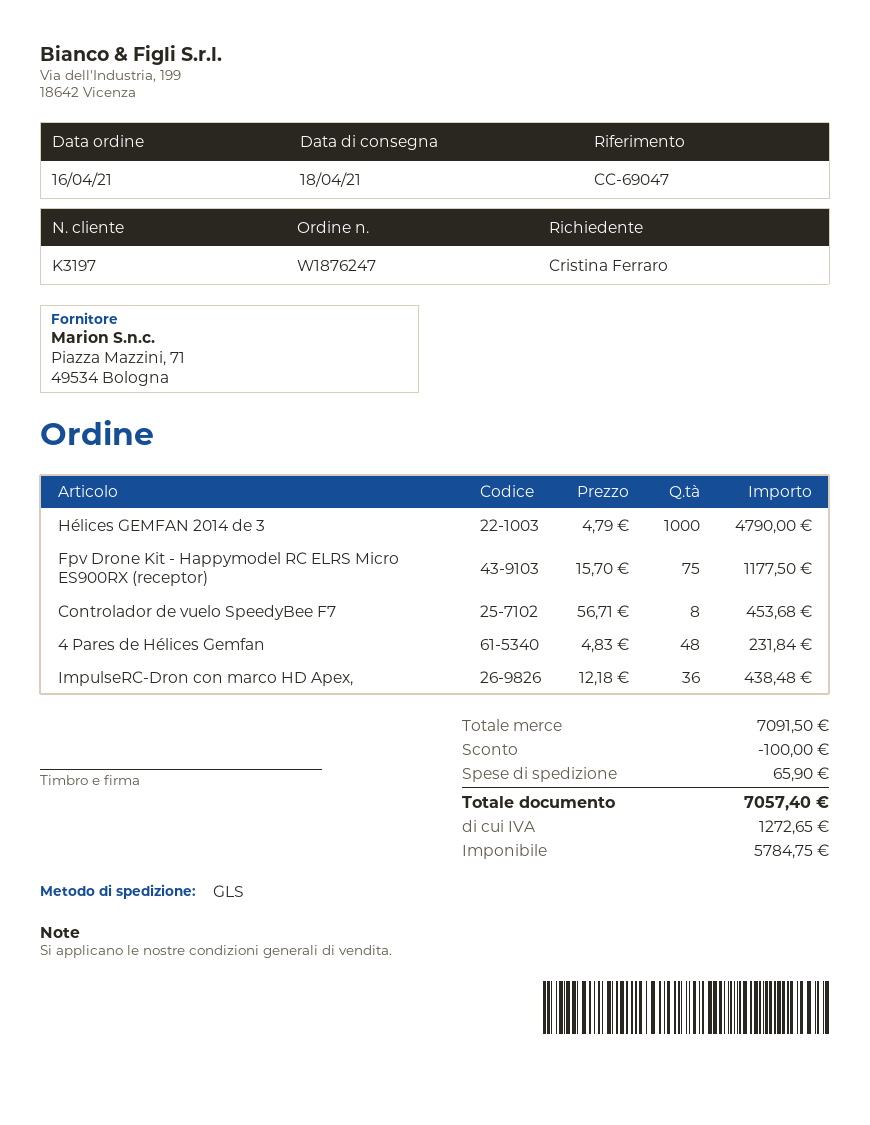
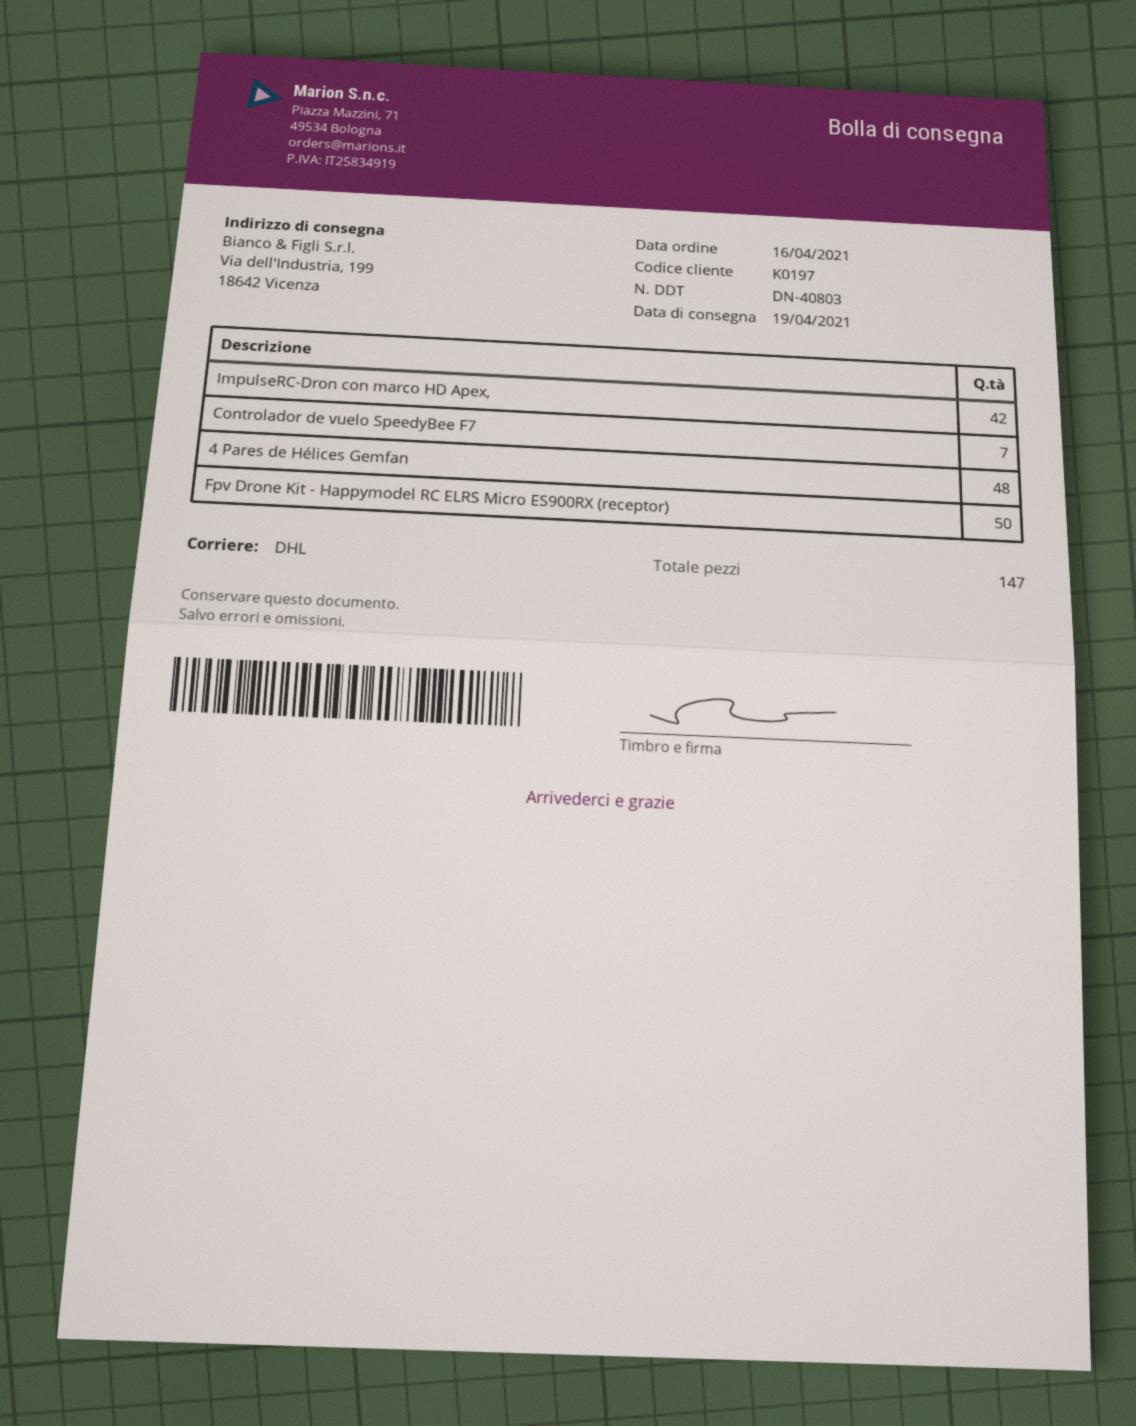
delivery date: 2021-04-18 -> 2021-04-19
customer number: K3197 -> K0197
shipping method: GLS -> DHL
Hélices GEMFAN 2014 de 3: 1000 -> none
Fpv Drone Kit - Happymodel RC ELRS Micro ES900RX (receptor): 75 -> 50
Controlador de vuelo SpeedyBee F7: 8 -> 7
ImpulseRC-Dron con marco HD Apex,: 36 -> 42

